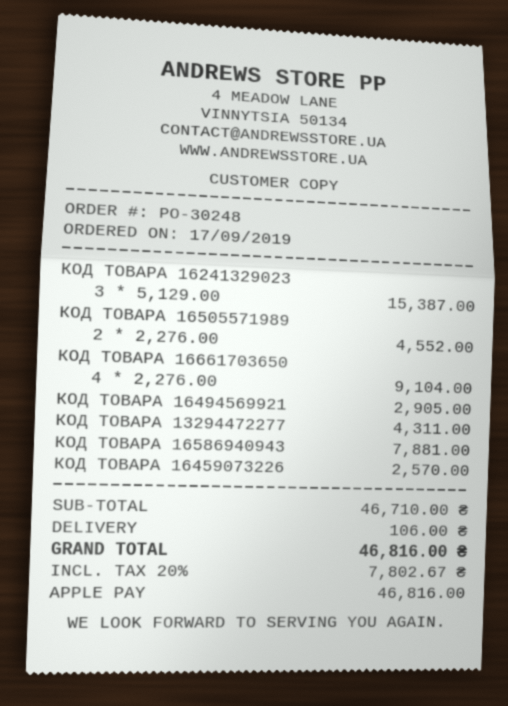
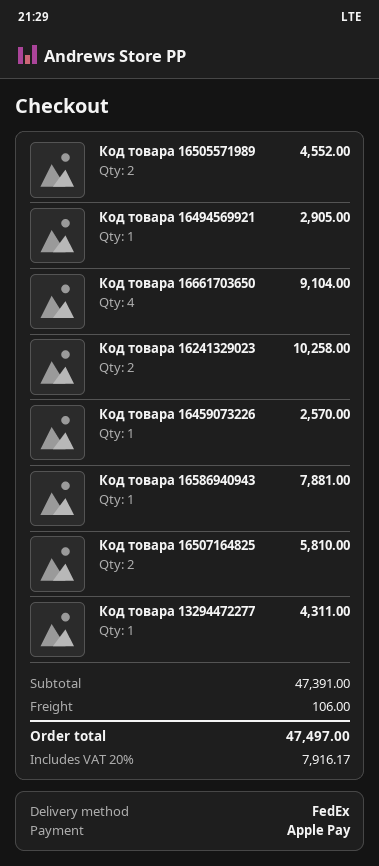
КОД ТОВАРА 16241329023: 3 for 15387.00 -> 2 for 10258.00
Код товара 16507164825: none -> 2 for 5810.00
subtotal: 46710.00 -> 47391.00
tax: 20% = 7802.67 -> 20% = 7916.17
total: 46816.00 -> 47497.00

